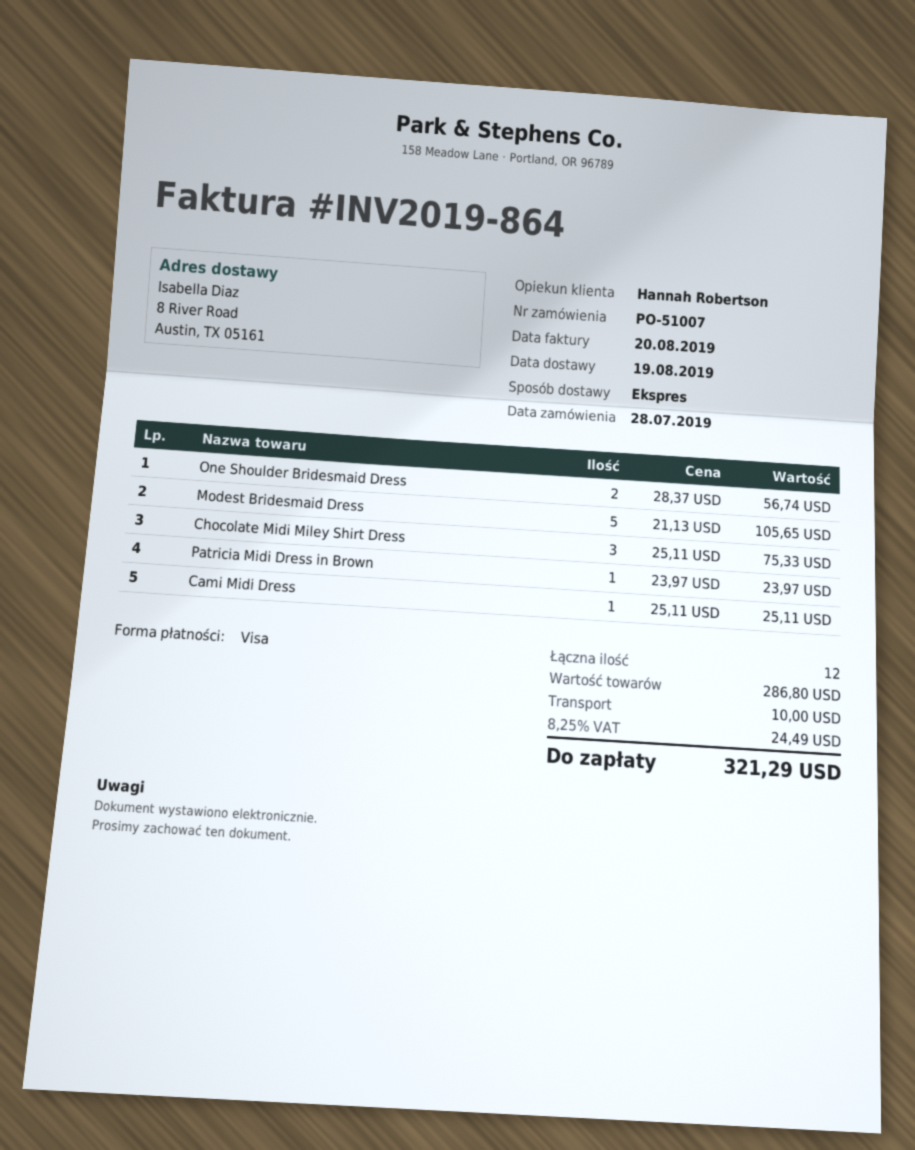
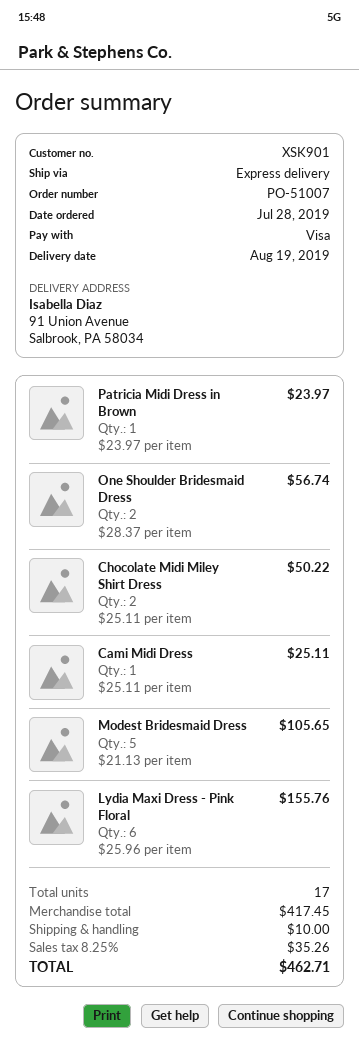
ship to: 8 River Road, Austin, TX 05161 -> 91 Union Avenue, Salbrook, PA 58034
Chocolate Midi Miley Shirt Dress: 3 x 25.11 = 75.33 -> 2 x 25.11 = 50.22
Lydia Maxi Dress - Pink Floral: none -> 6 x 25.96 = 155.76
total quantity: 12 -> 17
subtotal: 286.80 -> 417.45
tax: 8.25% = 24.49 -> 8.25% = 35.26
total: 321.29 -> 462.71

